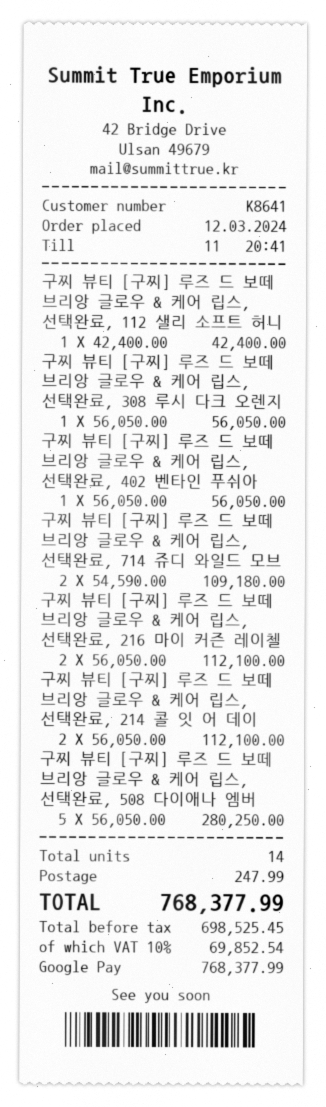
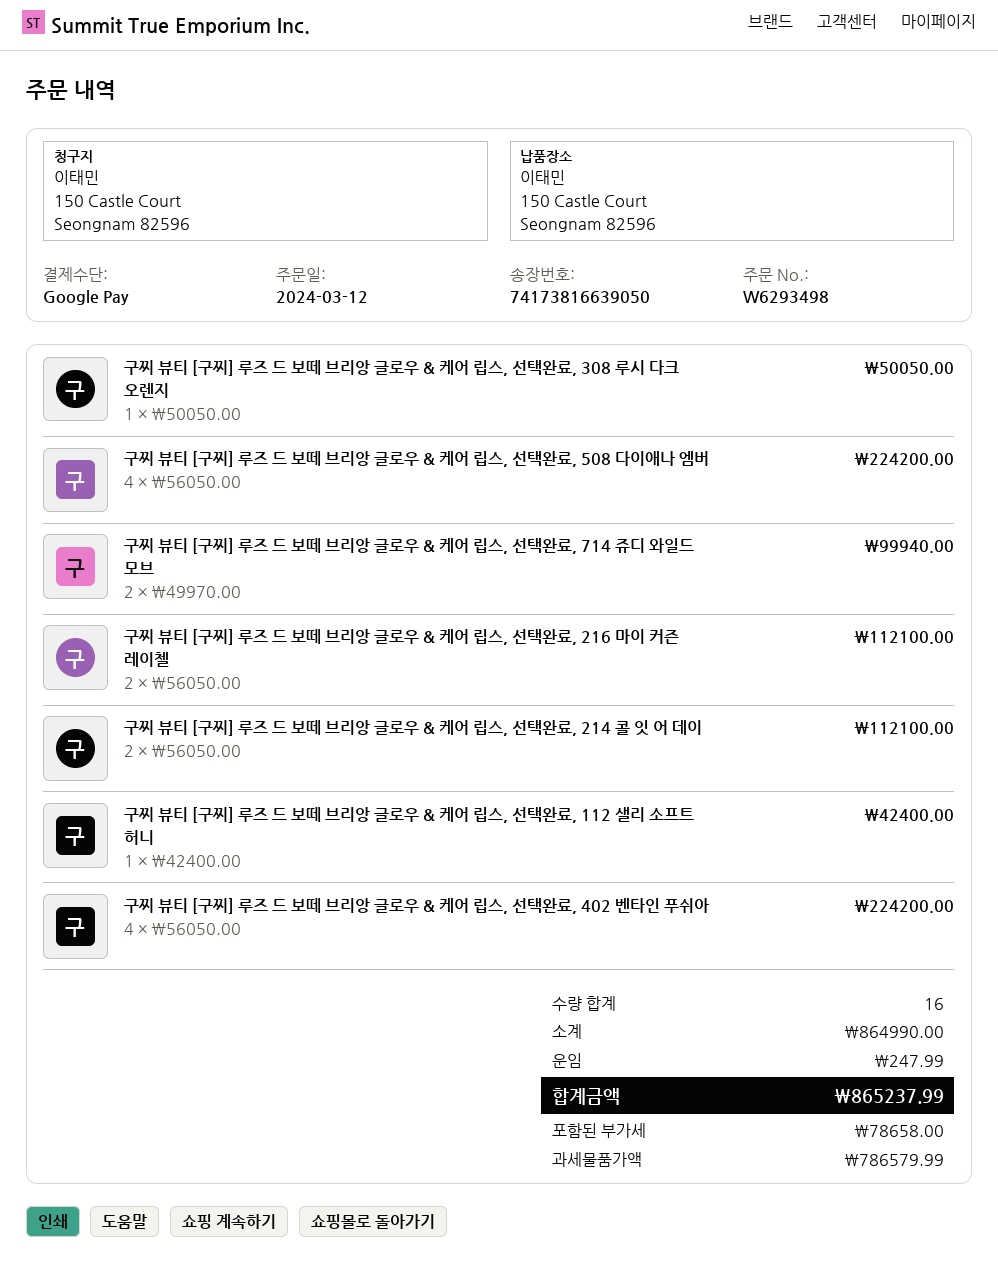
구찌 뷰티 [구찌] 루즈 드 보떼 브리앙 글로우 & 케어 립스, 선택완료, 308 루시 다크 오렌지: 1 x 56050.00 = 56050.00 -> 1 x 50050.00 = 50050.00
구찌 뷰티 [구찌] 루즈 드 보떼 브리앙 글로우 & 케어 립스, 선택완료, 402 벤타인 푸쉬아: 1 x 56050.00 = 56050.00 -> 4 x 56050.00 = 224200.00
구찌 뷰티 [구찌] 루즈 드 보떼 브리앙 글로우 & 케어 립스, 선택완료, 714 쥬디 와일드 모브: 2 x 54590.00 = 109180.00 -> 2 x 49970.00 = 99940.00
구찌 뷰티 [구찌] 루즈 드 보떼 브리앙 글로우 & 케어 립스, 선택완료, 508 다이애나 엠버: 5 x 56050.00 = 280250.00 -> 4 x 56050.00 = 224200.00
total quantity: 14 -> 16
net: 698525.45 -> 786579.99
tax: 69852.54 -> 78658.00
total: 768377.99 -> 865237.99

